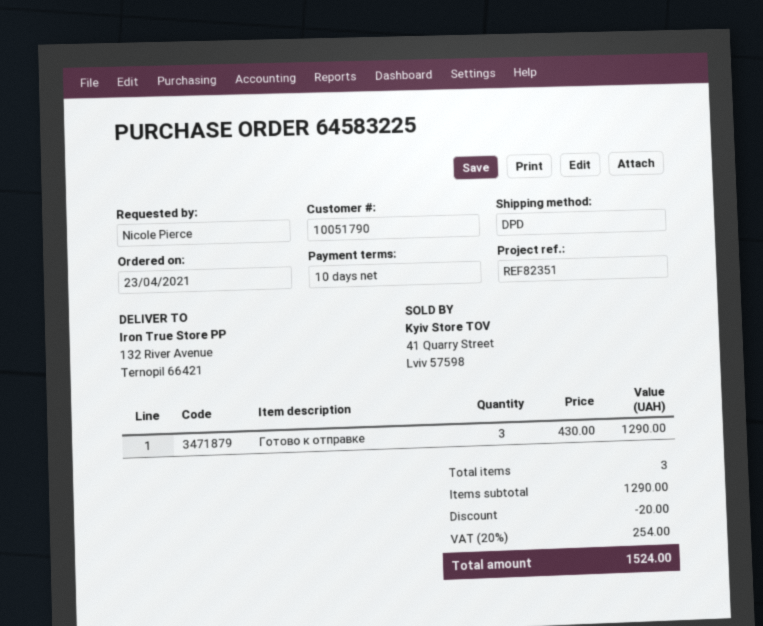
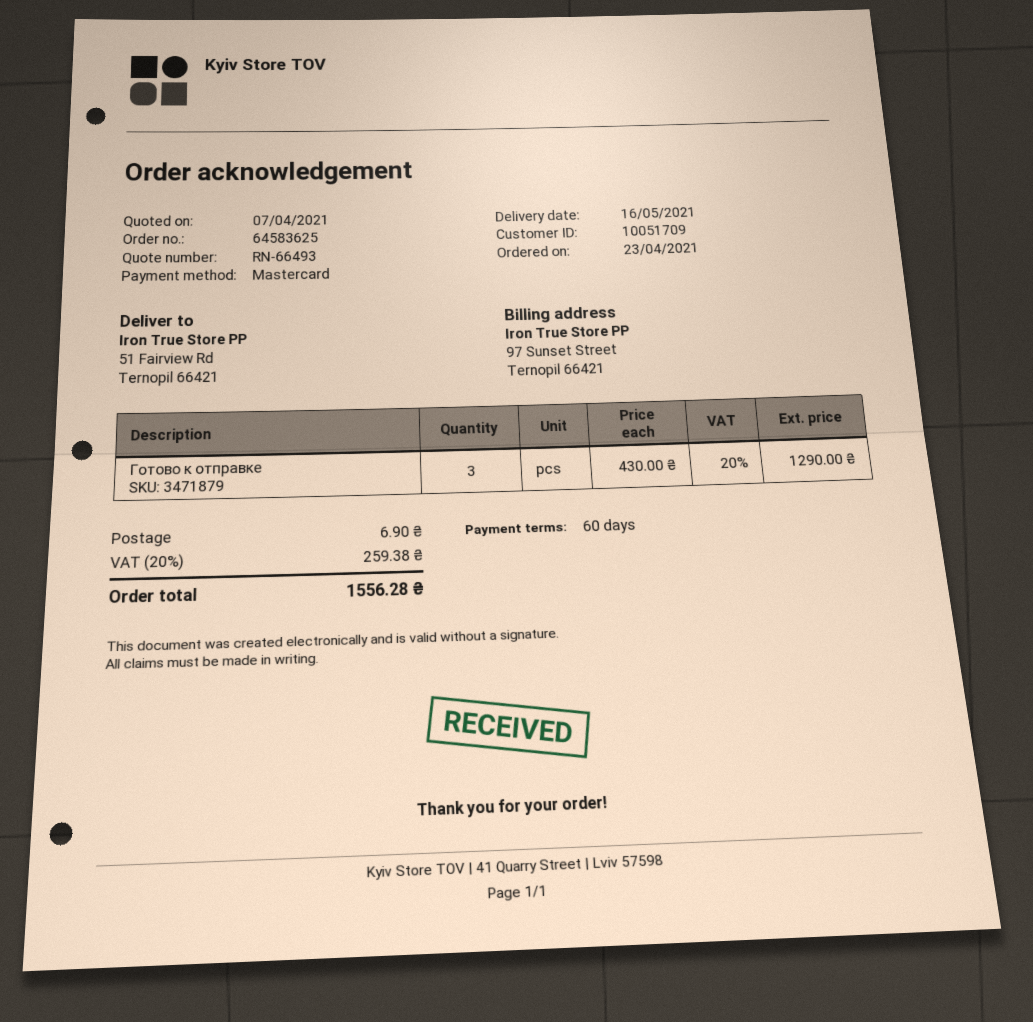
order number: 64583225 -> 64583625
payment terms: 10 days -> 60 days
customer number: 10051790 -> 10051709
ship to: 132 River Avenue, Ternopil 66421 -> 51 Fairview Rd, Ternopil 66421
discount: 20.00 -> none
shipping: none -> 6.90
tax: 20% = 254.00 -> 20% = 259.38
total: 1524.00 -> 1556.28

